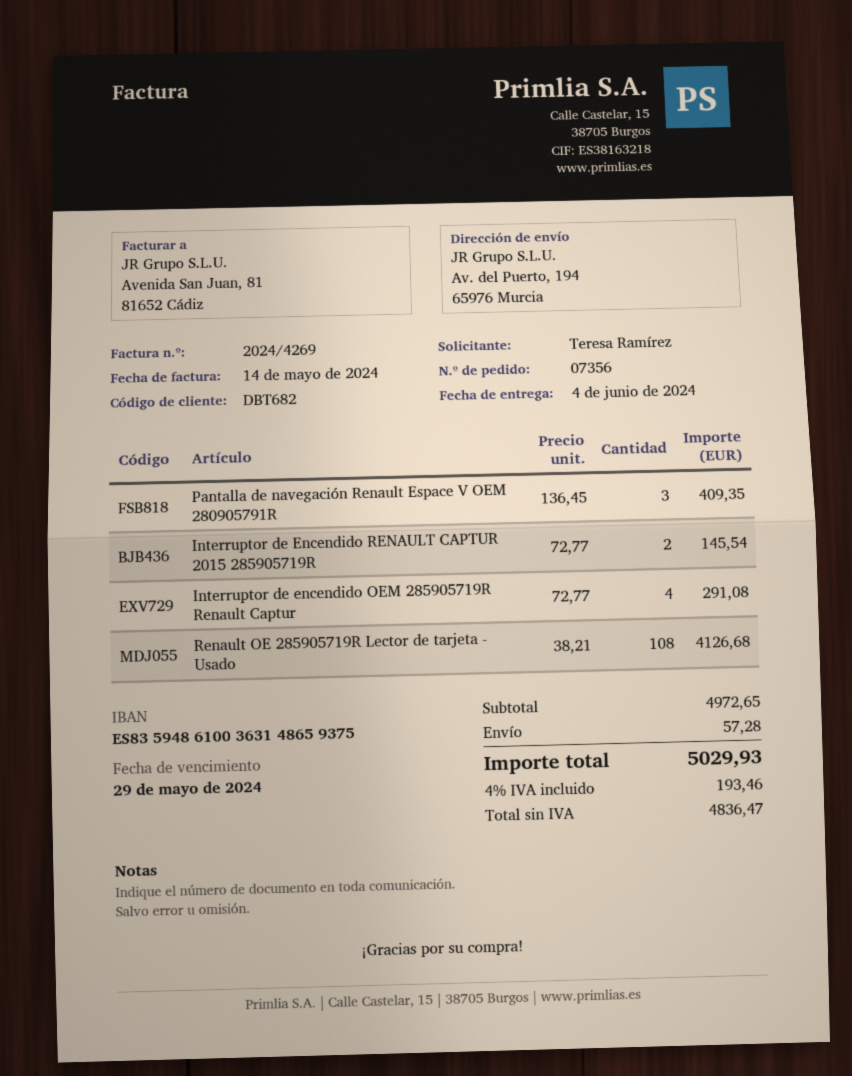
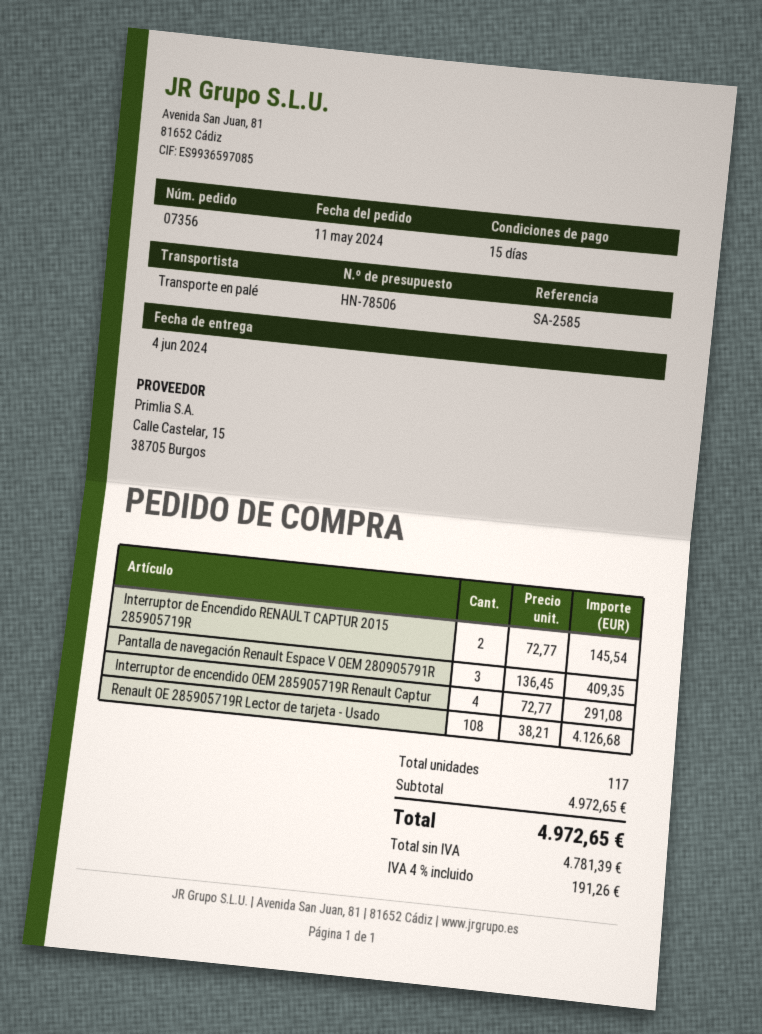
shipping: 57.28 -> none
net: 4836.47 -> 4781.39
tax: 4% = 193.46 -> 4% = 191.26
total: 5029.93 -> 4972.65

